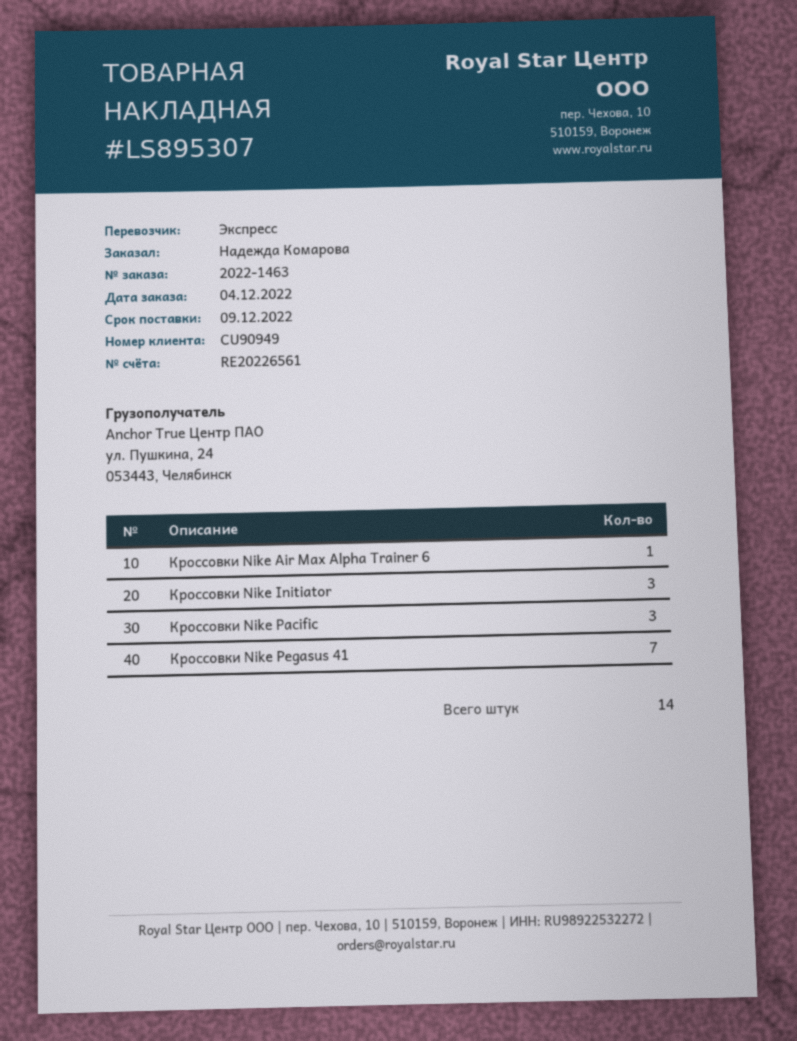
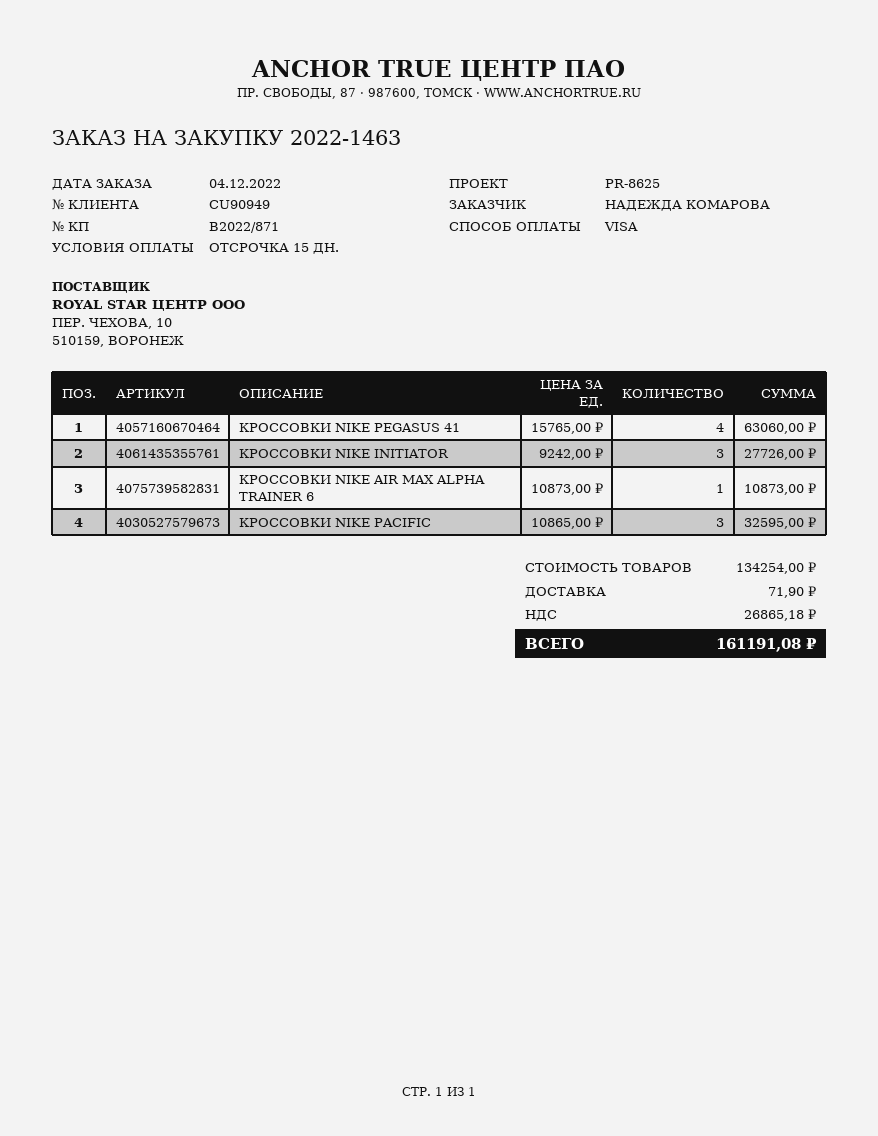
Кроссовки Nike Pegasus 41: 7 -> 4

